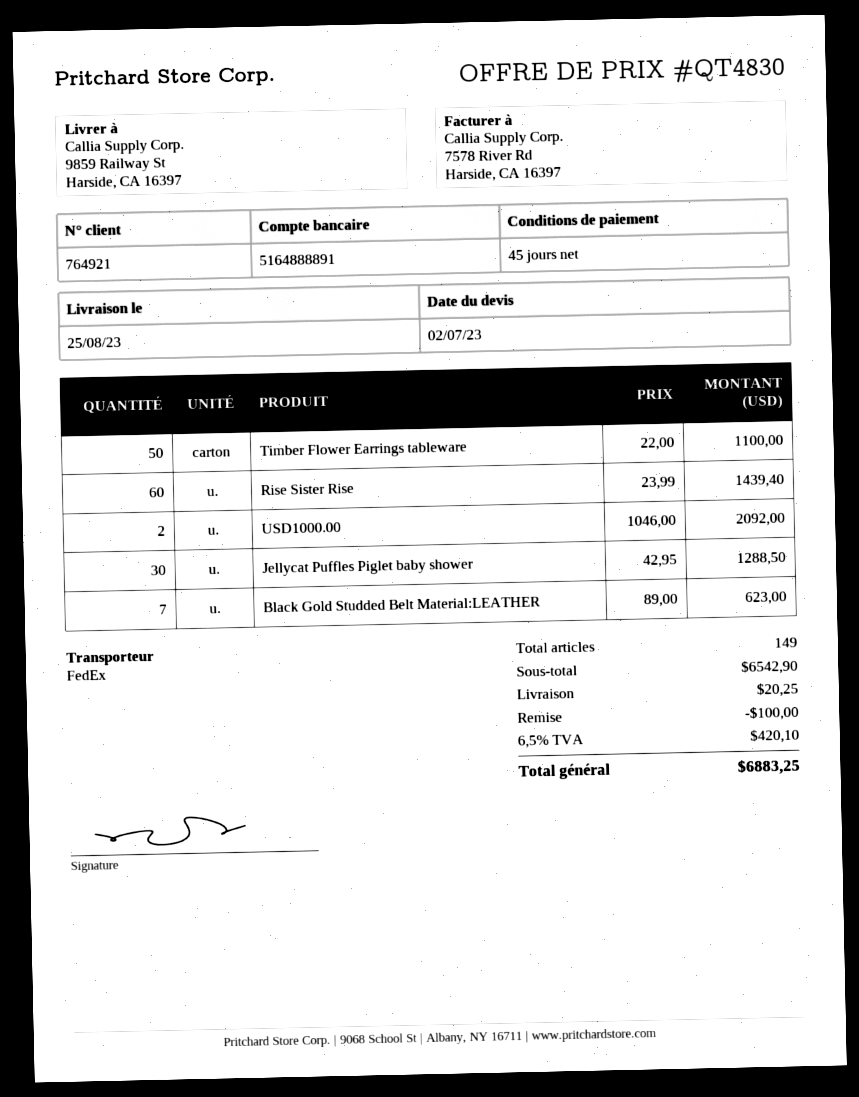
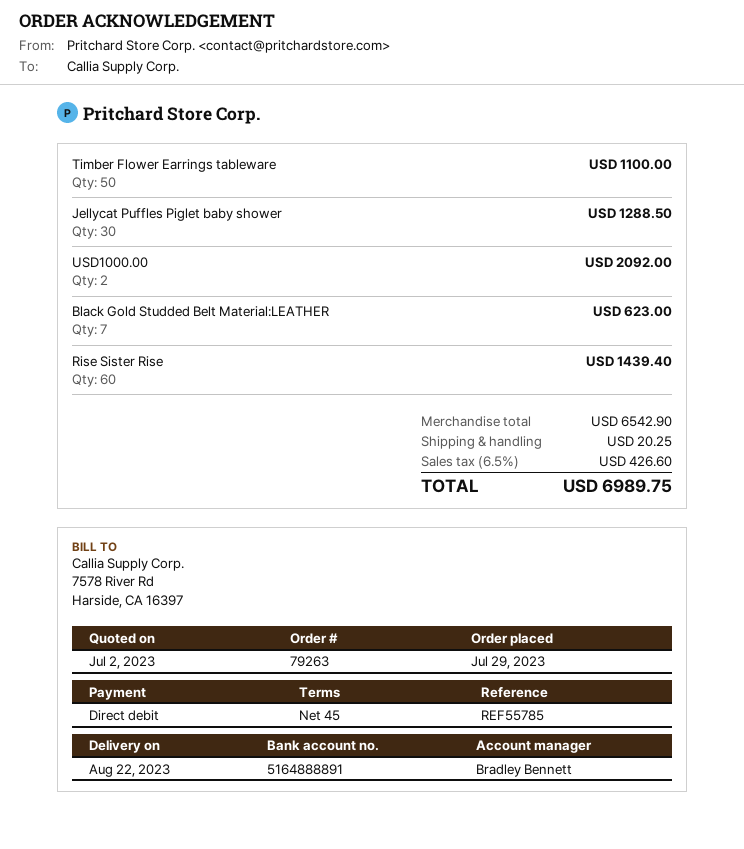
delivery date: 2023-08-25 -> 2023-08-22
discount: 100.00 -> none
tax: 6.5% = 420.10 -> 6.5% = 426.60
total: 6883.25 -> 6989.75

